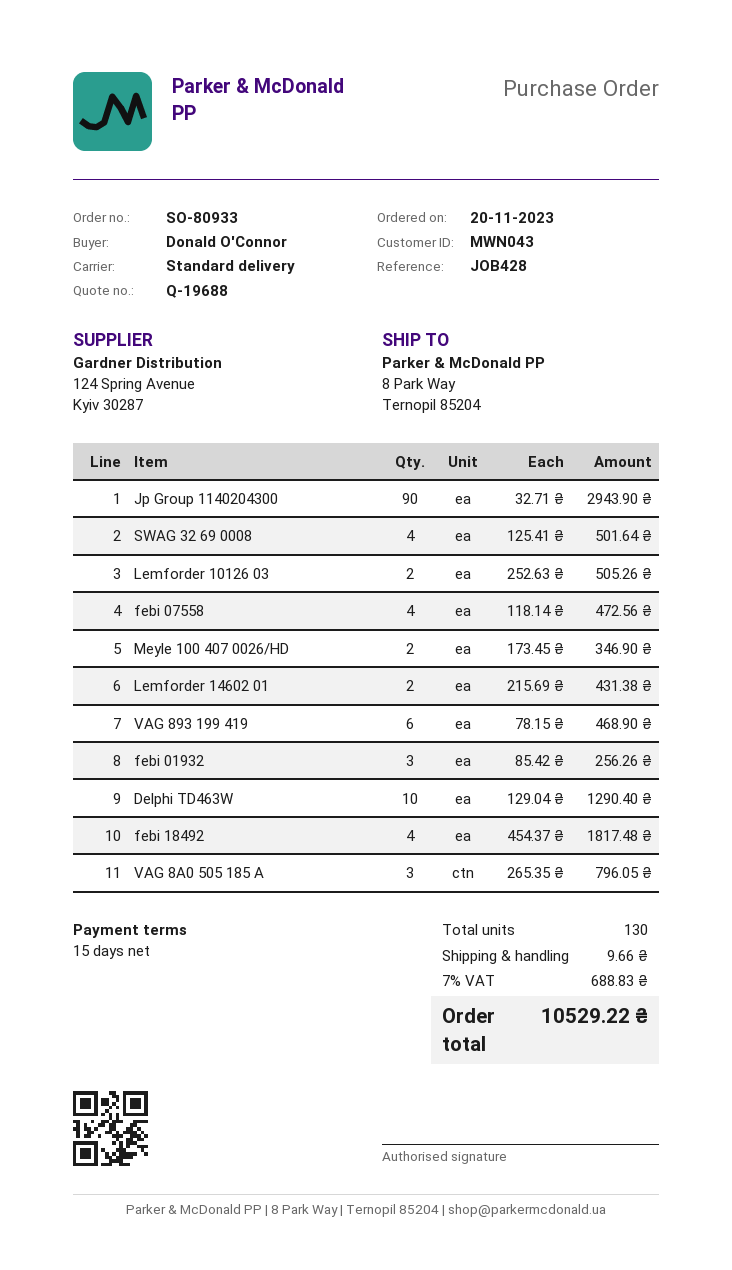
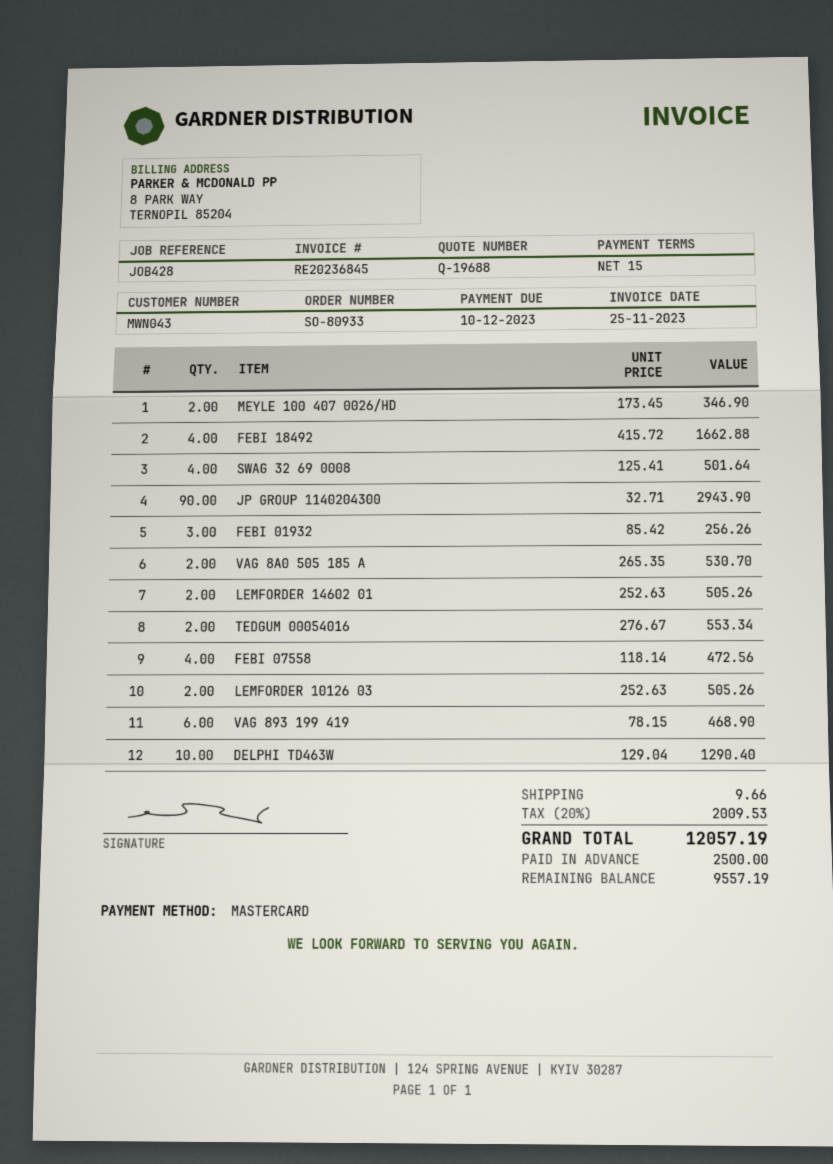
Lemforder 14602 01: 2 x 215.69 = 431.38 -> 2 x 252.63 = 505.26
febi 18492: 4 x 454.37 = 1817.48 -> 4 x 415.72 = 1662.88
VAG 8A0 505 185 A: 3 x 265.35 = 796.05 -> 2 x 265.35 = 530.70
TEDGUM 00054016: none -> 2 x 276.67 = 553.34
tax: 7% = 688.83 -> 20% = 2009.53
total: 10529.22 -> 12057.19

